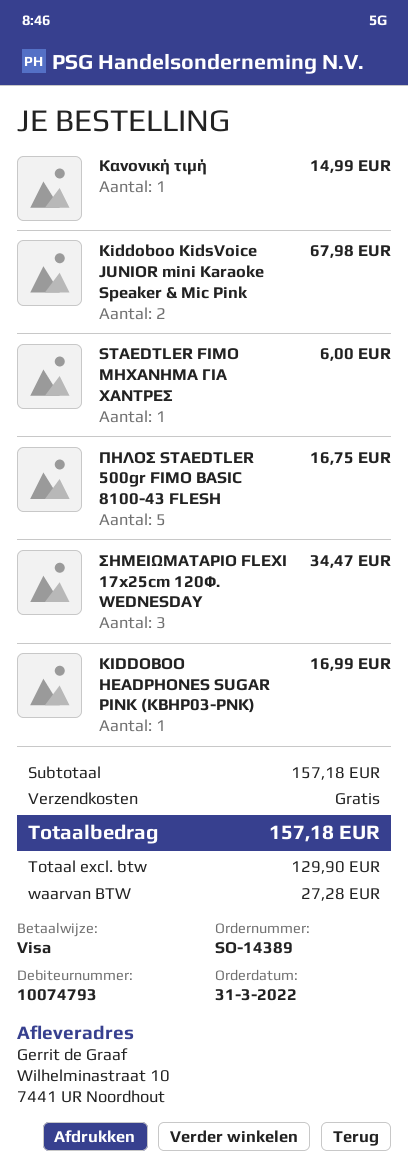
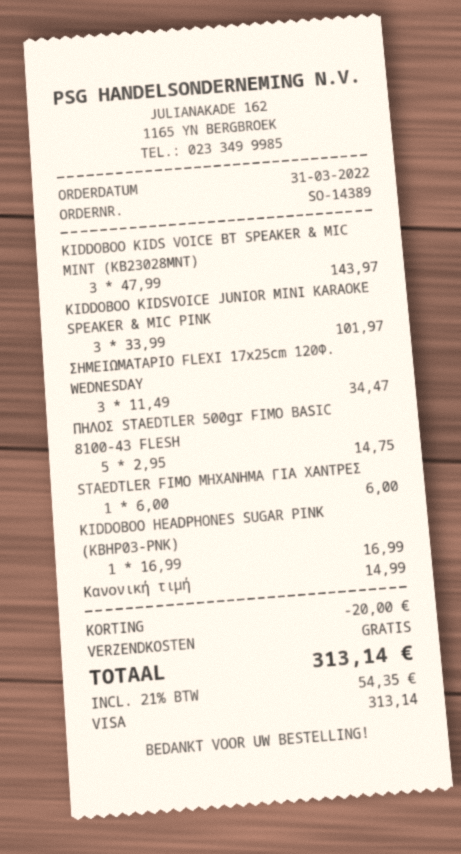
Kiddoboo KidsVoice JUNIOR mini Karaoke Speaker & Mic Pink: 2 for 67.98 -> 3 for 101.97
ΠΗΛΟΣ STAEDTLER 500gr FIMO BASIC 8100-43 FLESH: 5 for 16.75 -> 5 for 14.75
KIDDOBOO KIDS VOICE BT SPEAKER & MIC MINT (KB23028MNT): none -> 3 for 143.97
discount: none -> 20.00
tax: 27.28 -> 54.35
total: 157.18 -> 313.14

